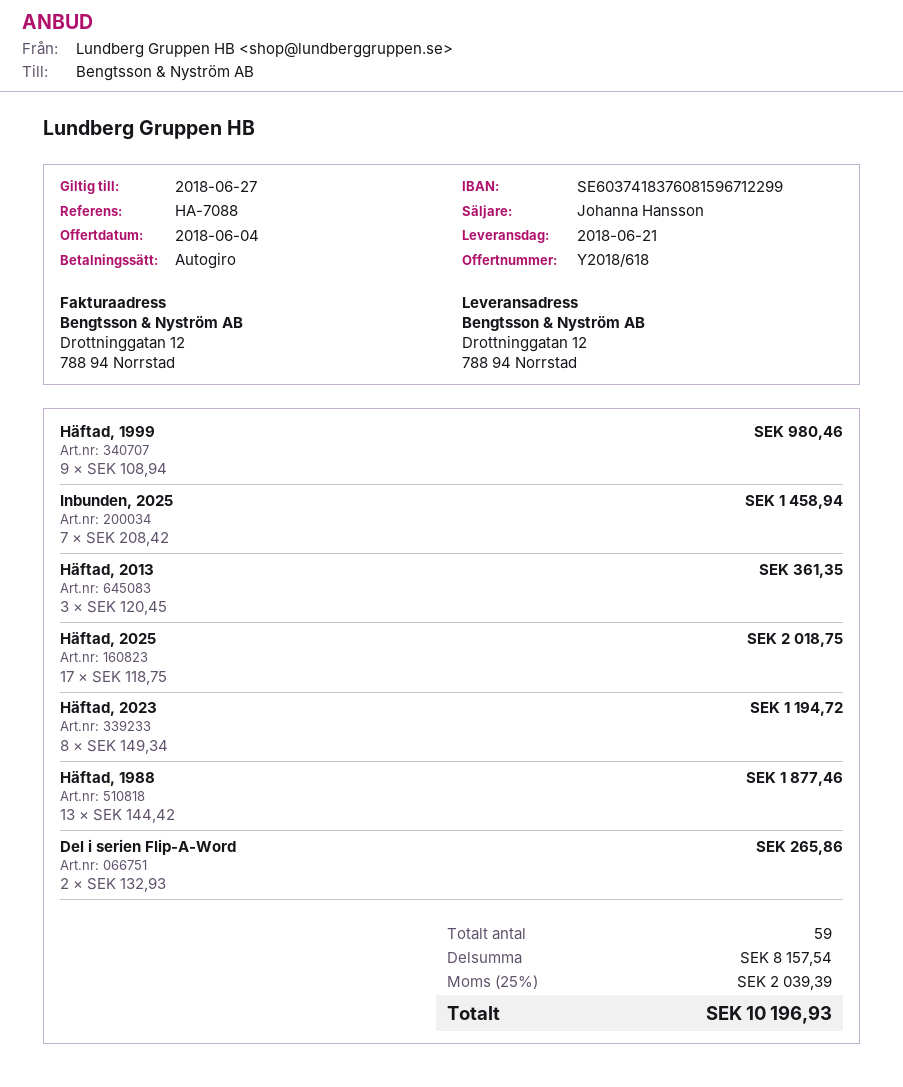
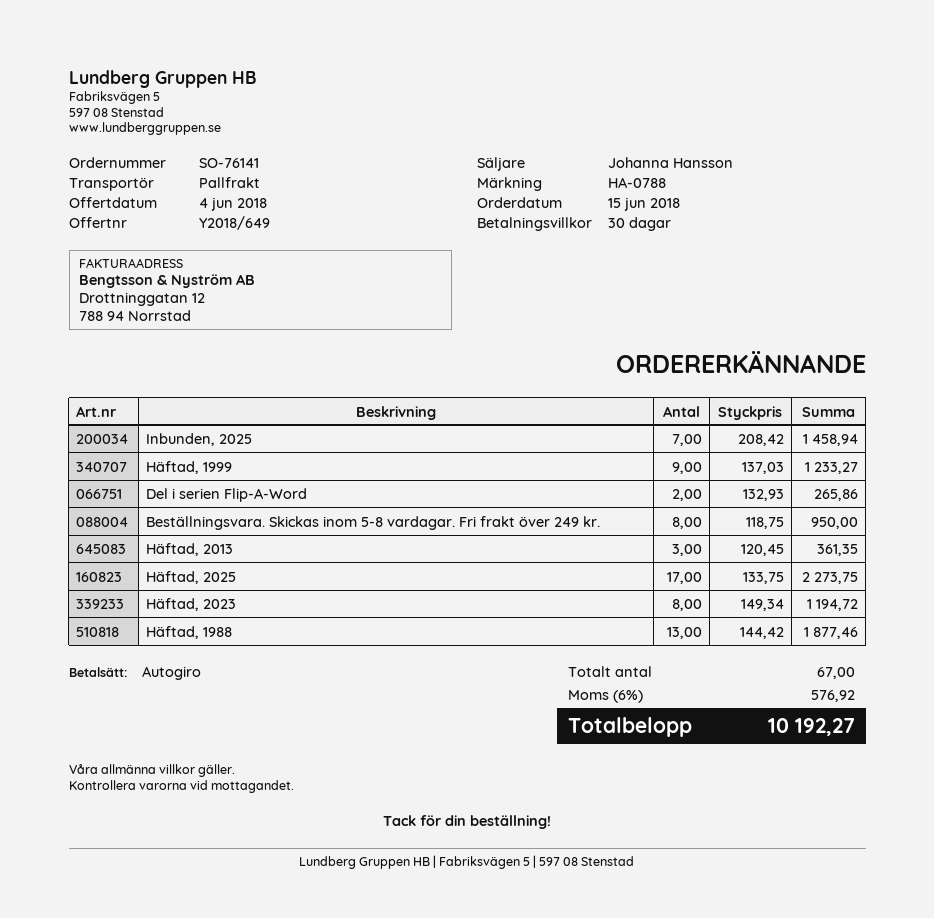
quote number: Y2018/618 -> Y2018/649
reference: HA-7088 -> HA-0788
Häftad, 1999: 9 x 108.94 = 980.46 -> 9 x 137.03 = 1233.27
Häftad, 2025: 17 x 118.75 = 2018.75 -> 17 x 133.75 = 2273.75
Beställningsvara. Skickas inom 5-8 vardagar. Fri frakt över 249 kr.: none -> 8 x 118.75 = 950.00
total quantity: 59 -> 67
tax: 25% = 2039.39 -> 6% = 576.92
total: 10196.93 -> 10192.27

